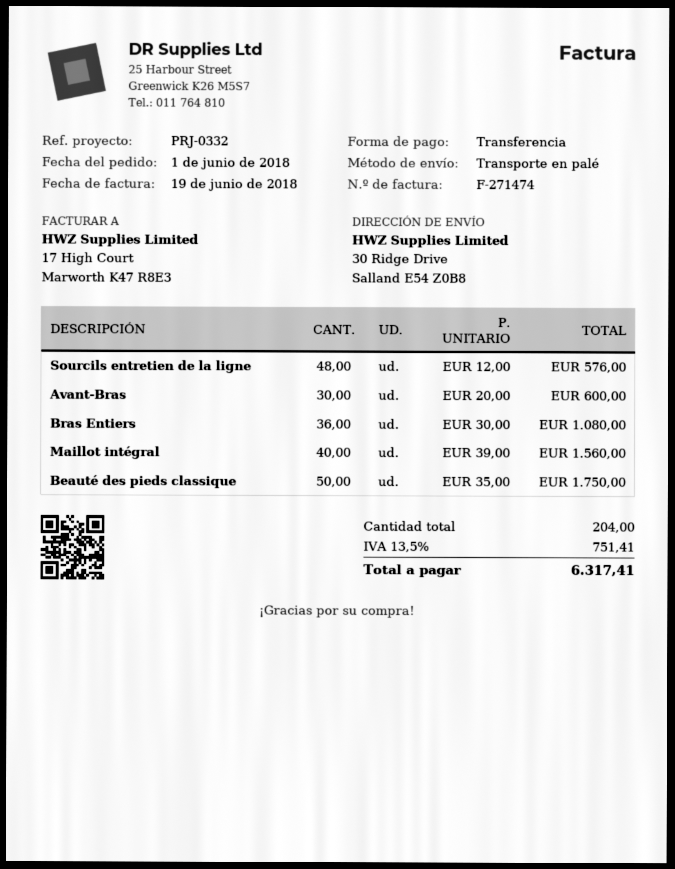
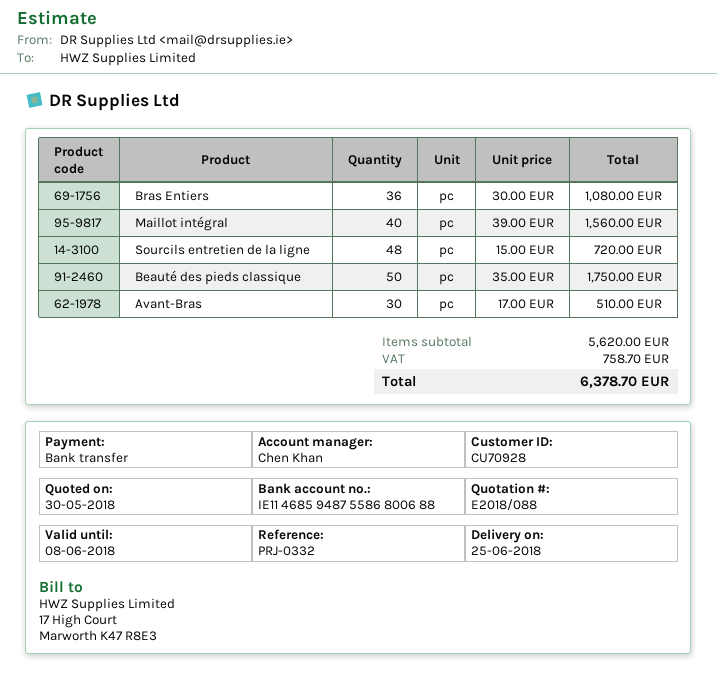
Sourcils entretien de la ligne: 48 x 12.00 = 576.00 -> 48 x 15.00 = 720.00
Avant-Bras: 30 x 20.00 = 600.00 -> 30 x 17.00 = 510.00
tax: 751.41 -> 758.70
total: 6317.41 -> 6378.70

